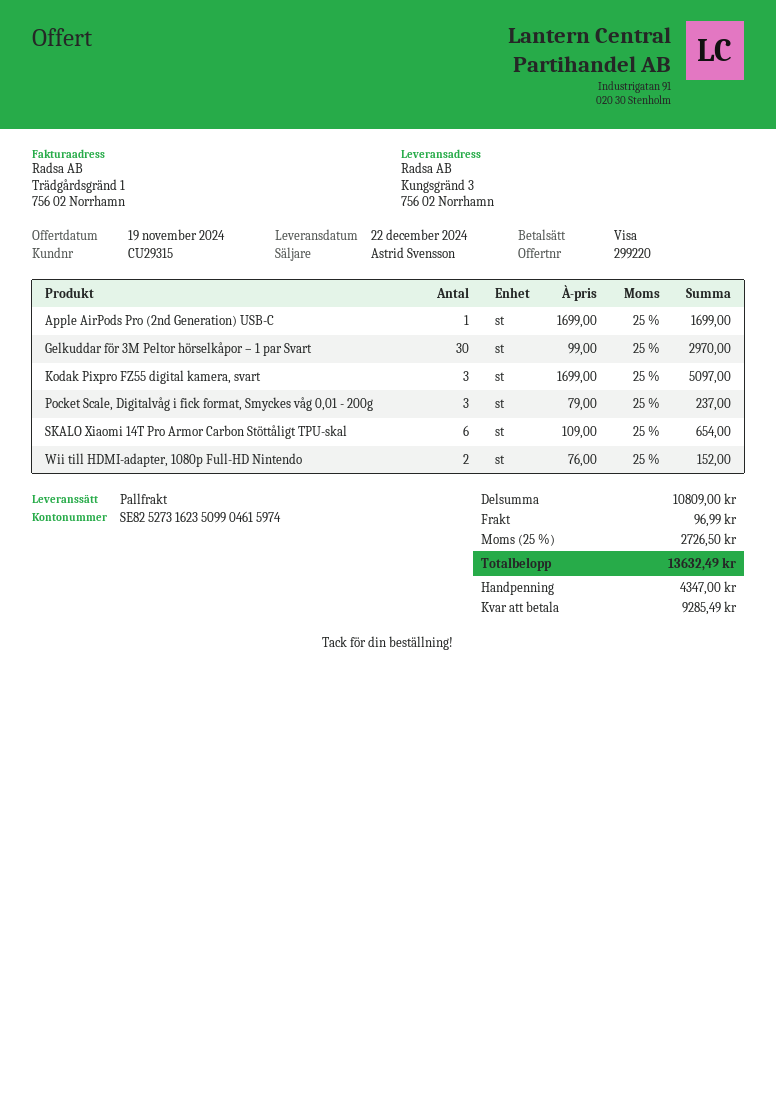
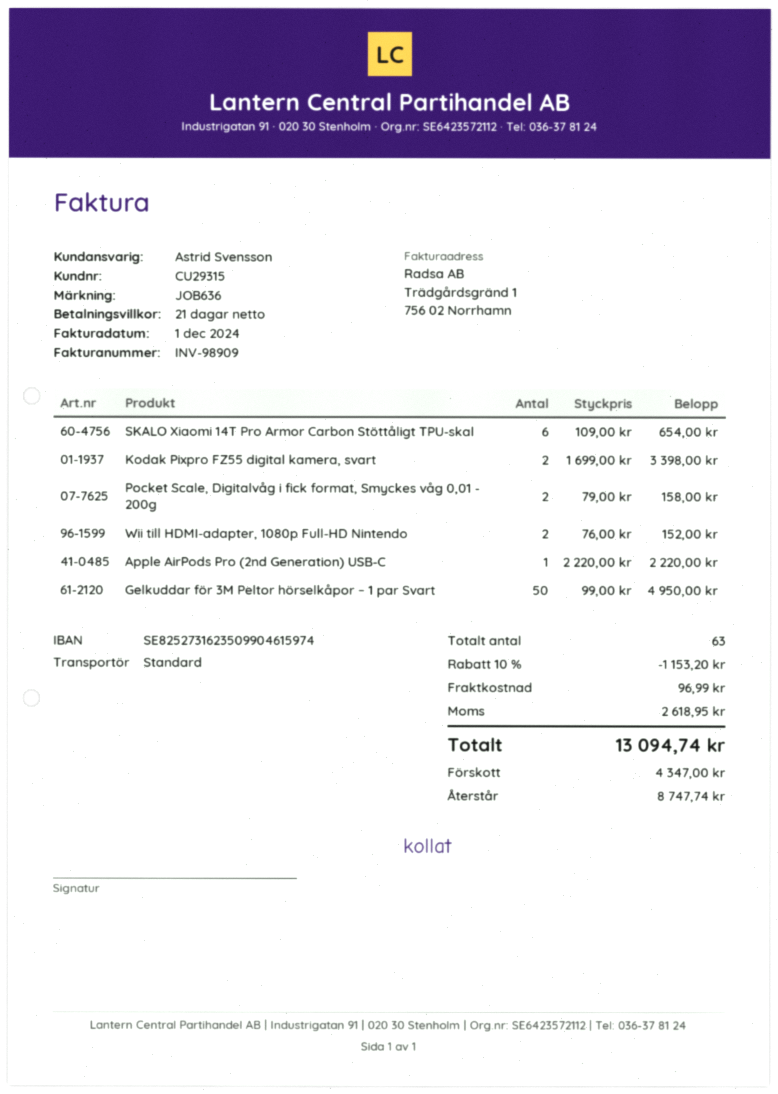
shipping method: pallet freight -> standard
Apple AirPods Pro (2nd Generation) USB-C: 1 x 1699.00 = 1699.00 -> 1 x 2220.00 = 2220.00
Gelkuddar för 3M Peltor hörselkåpor – 1 par Svart: 30 x 99.00 = 2970.00 -> 50 x 99.00 = 4950.00
Kodak Pixpro FZ55 digital kamera, svart: 3 x 1699.00 = 5097.00 -> 2 x 1699.00 = 3398.00
Pocket Scale, Digitalvåg i fick format, Smyckes våg 0,01 - 200g: 3 x 79.00 = 237.00 -> 2 x 79.00 = 158.00
discount: none -> 10% = 1153.20
tax: 2726.50 -> 2618.95
total: 13632.49 -> 13094.74
balance: 9285.49 -> 8747.74

